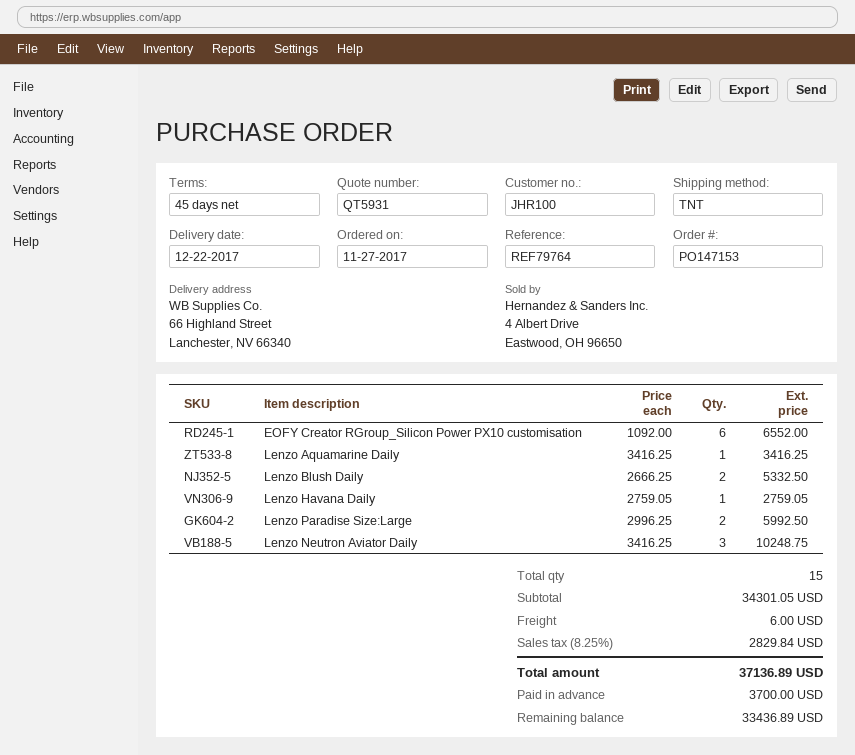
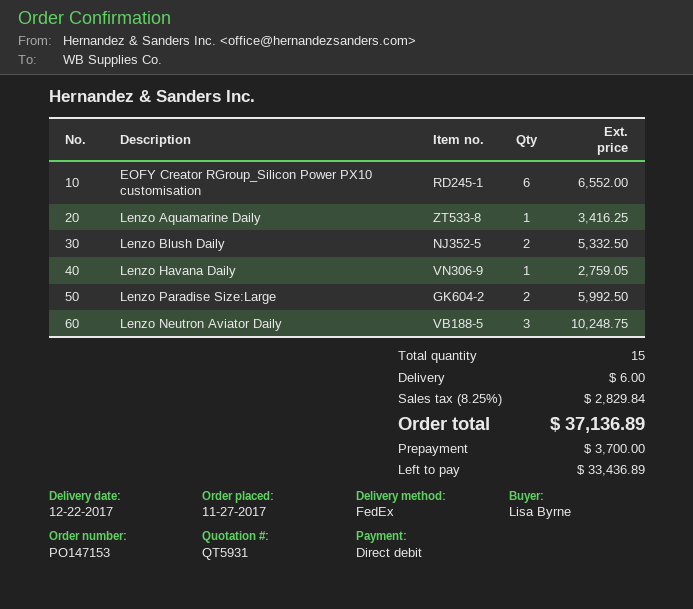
shipping method: TNT -> FedEx

